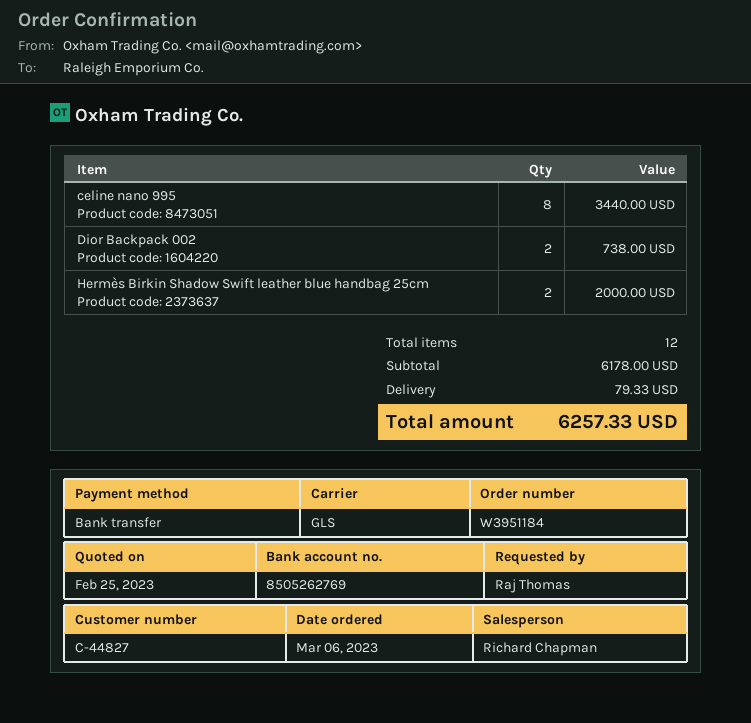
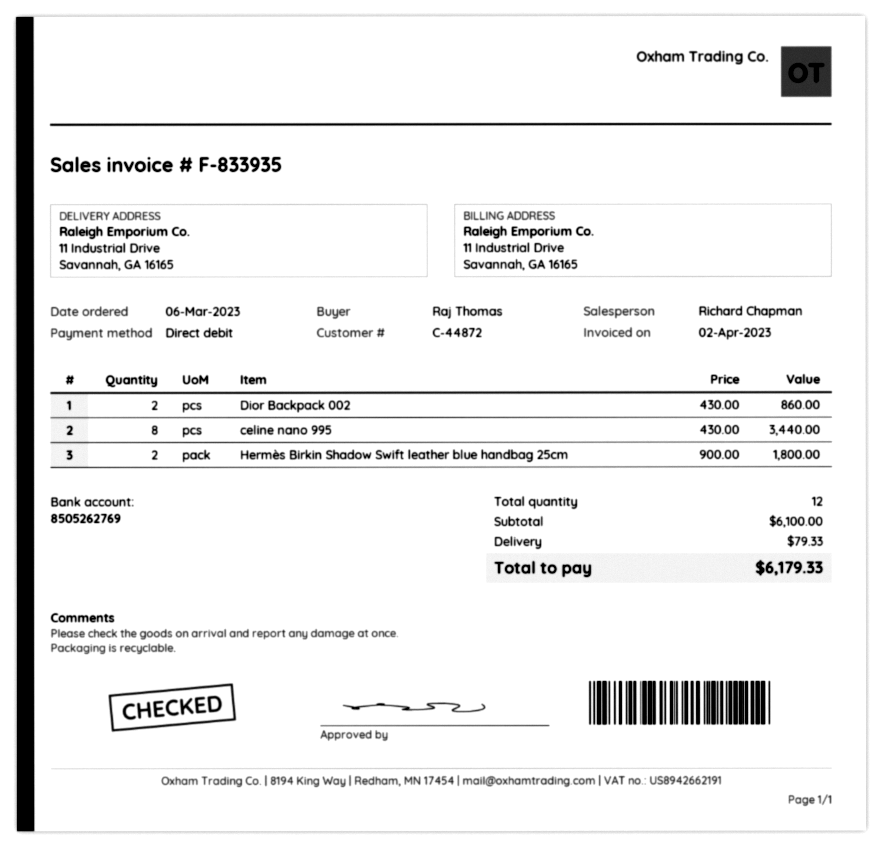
customer number: C-44827 -> C-44872
payment method: bank transfer -> direct debit
Dior Backpack 002: 2 for 738.00 -> 2 for 860.00
Hermès Birkin Shadow Swift leather blue handbag 25cm: 2 for 2000.00 -> 2 for 1800.00
subtotal: 6178.00 -> 6100.00
total: 6257.33 -> 6179.33

